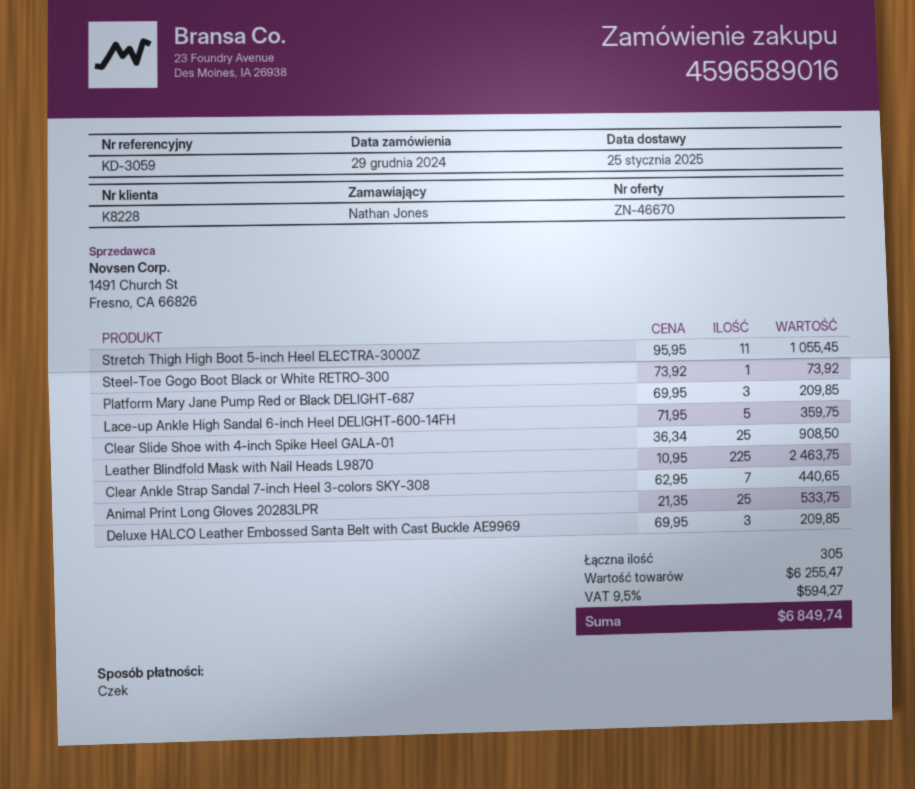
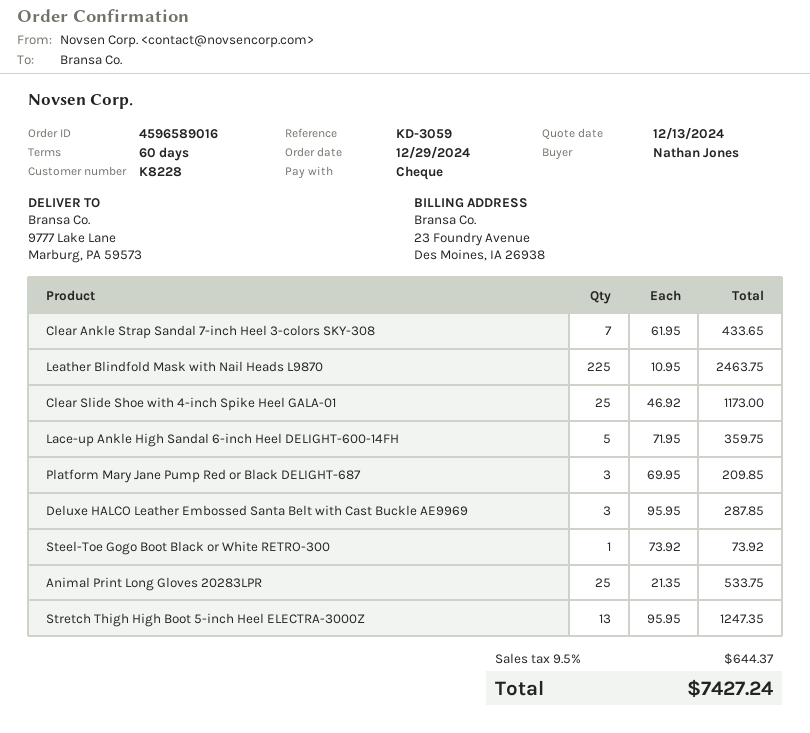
Stretch Thigh High Boot 5-inch Heel ELECTRA-3000Z: 11 x 95.95 = 1055.45 -> 13 x 95.95 = 1247.35
Clear Slide Shoe with 4-inch Spike Heel GALA-01: 25 x 36.34 = 908.50 -> 25 x 46.92 = 1173.00
Clear Ankle Strap Sandal 7-inch Heel 3-colors SKY-308: 7 x 62.95 = 440.65 -> 7 x 61.95 = 433.65
Deluxe HALCO Leather Embossed Santa Belt with Cast Buckle AE9969: 3 x 69.95 = 209.85 -> 3 x 95.95 = 287.85
tax: 9.5% = 594.27 -> 9.5% = 644.37
total: 6849.74 -> 7427.24

